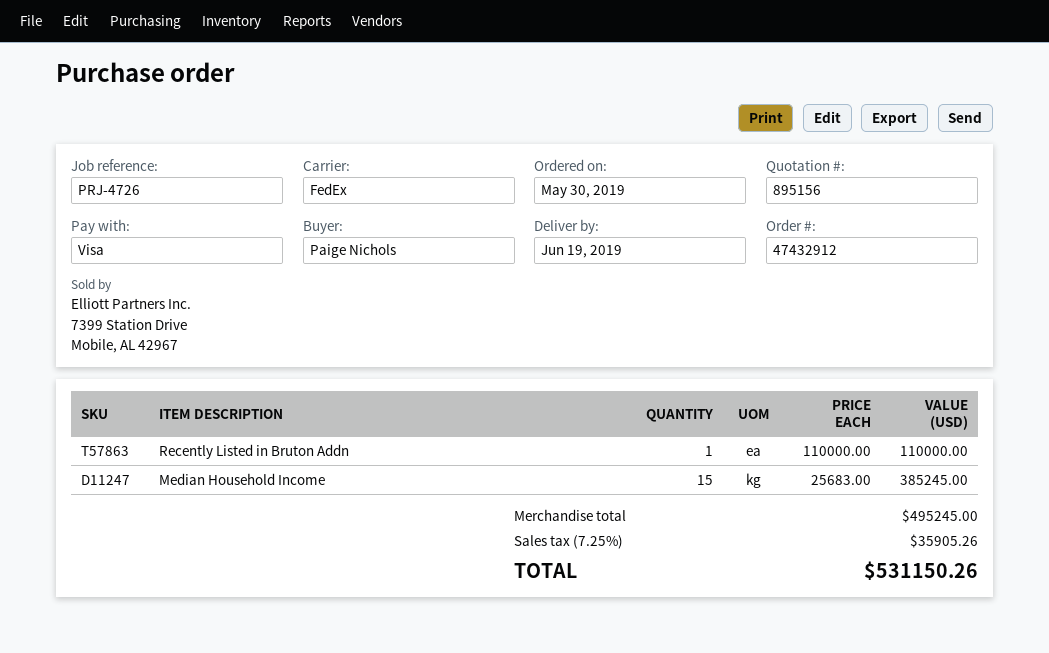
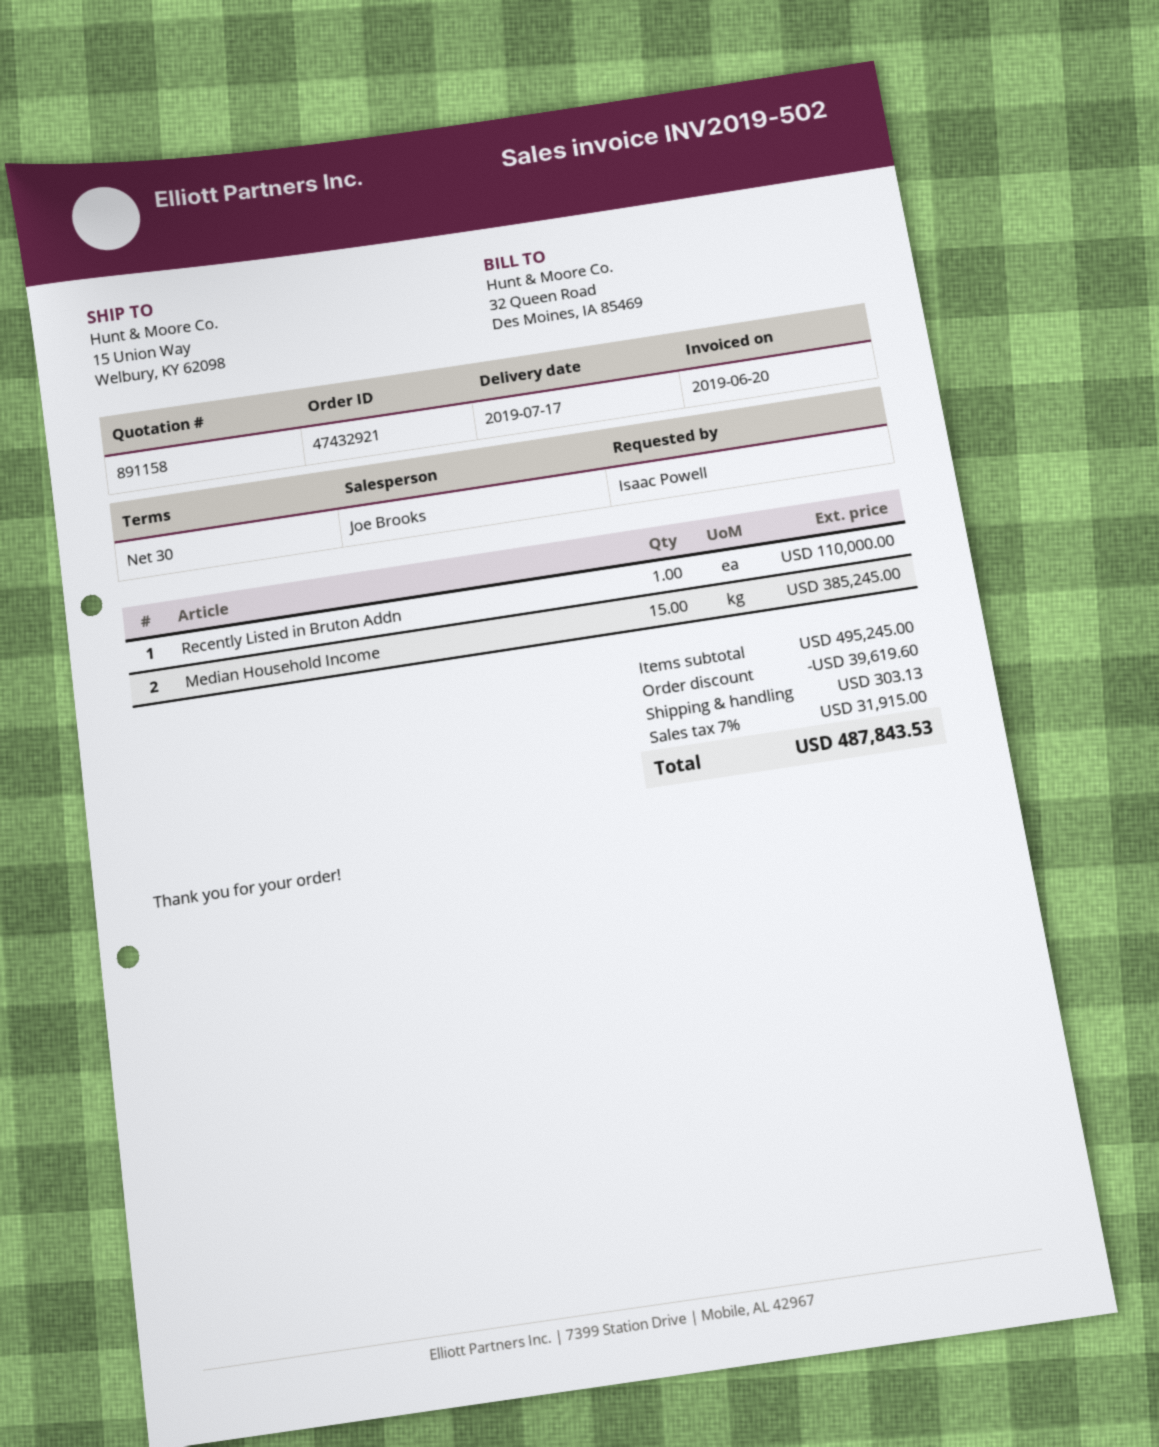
quote number: 895156 -> 891158
order number: 47432912 -> 47432921
delivery date: 2019-06-19 -> 2019-07-17
ordered by: Paige Nichols -> Isaac Powell
discount: none -> 39619.60
shipping: none -> 303.13
tax: 7.25% = 35905.26 -> 7% = 31915.00
total: 531150.26 -> 487843.53

